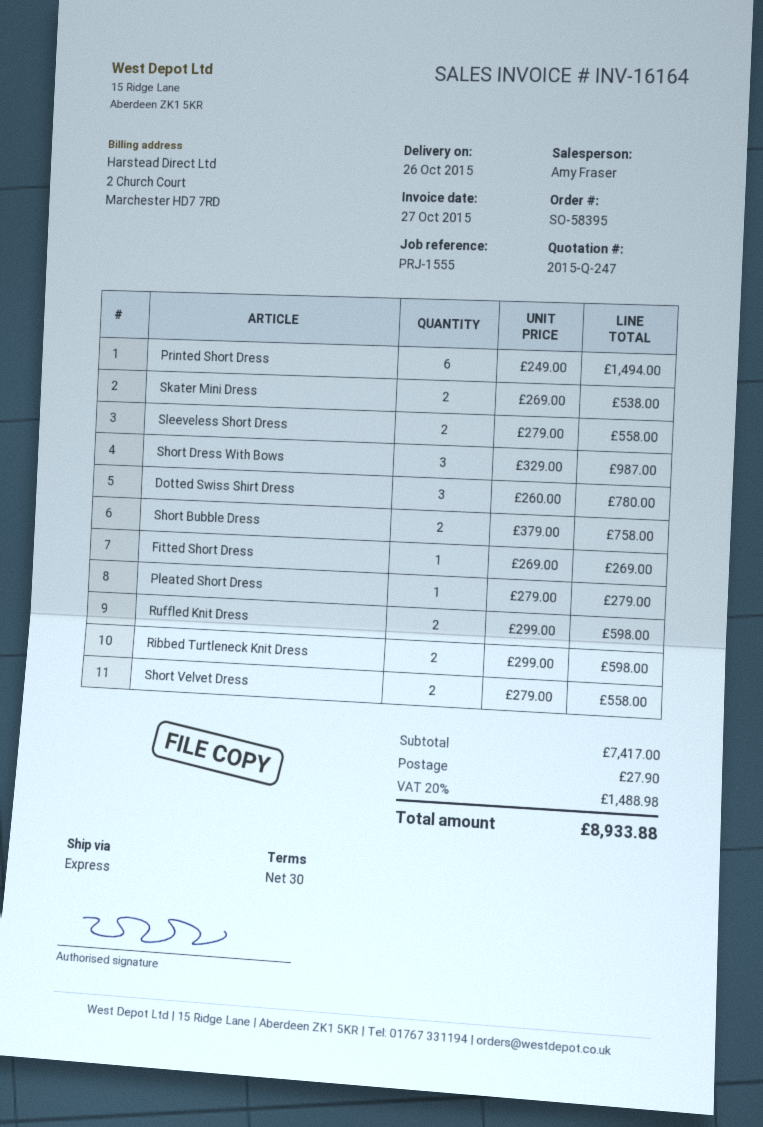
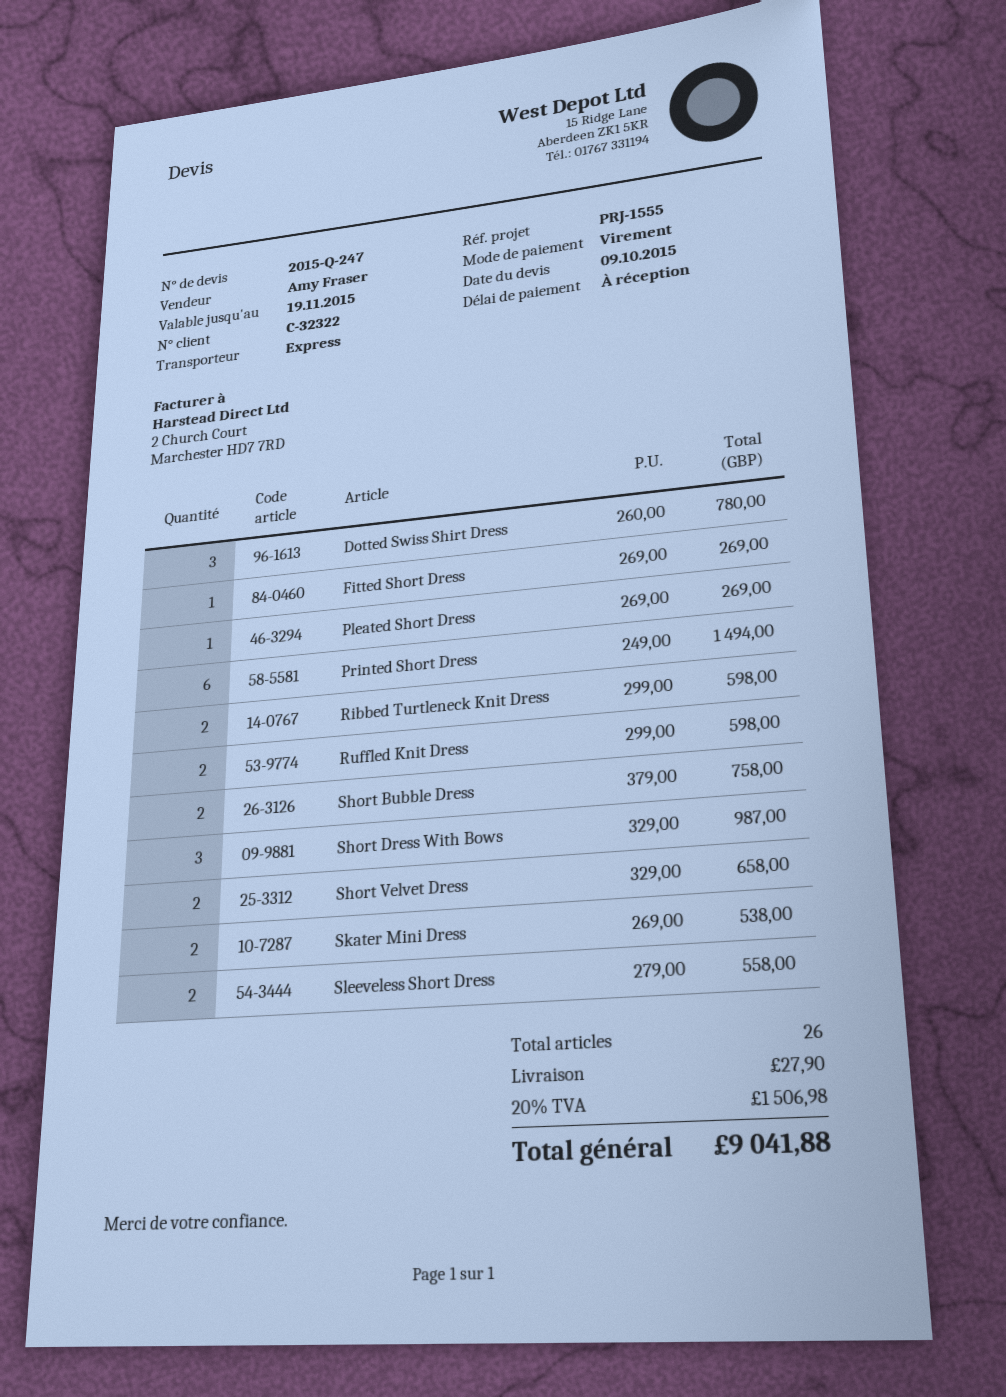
payment terms: 30 days -> on receipt
Pleated Short Dress: 1 x 279.00 = 279.00 -> 1 x 269.00 = 269.00
Short Velvet Dress: 2 x 279.00 = 558.00 -> 2 x 329.00 = 658.00
tax: 20% = 1488.98 -> 20% = 1506.98
total: 8933.88 -> 9041.88

